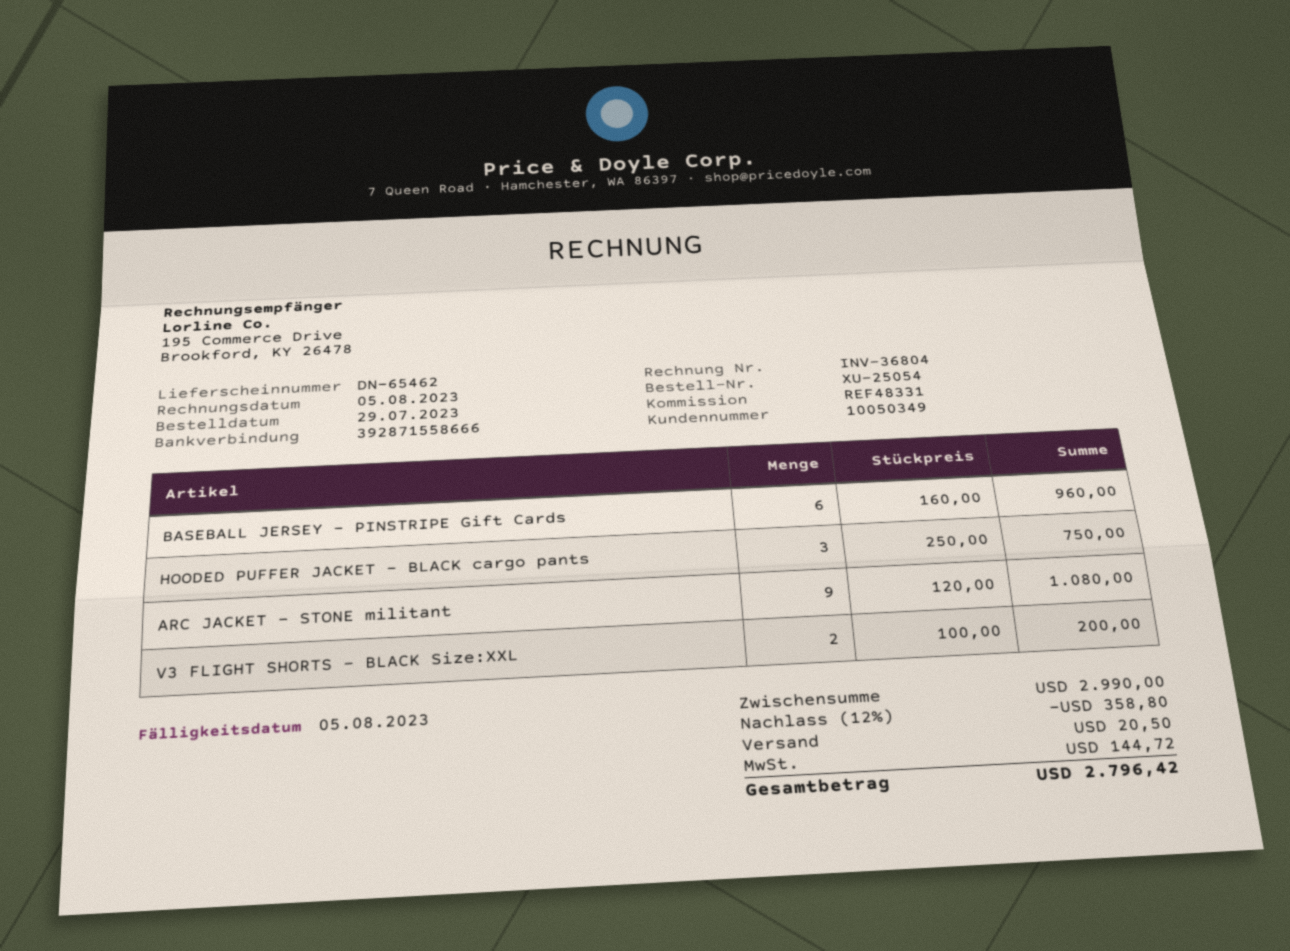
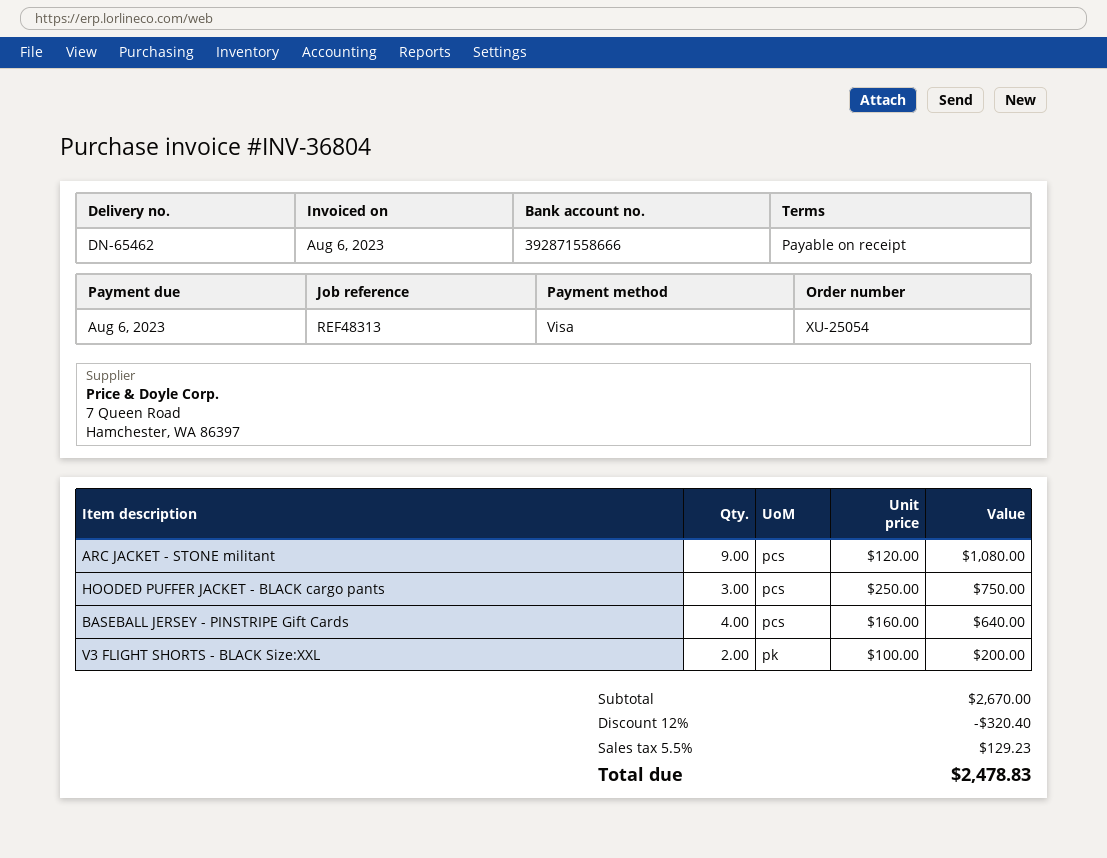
invoice date: 2023-08-05 -> 2023-08-06
due date: 2023-08-05 -> 2023-08-06
reference: REF48331 -> REF48313
BASEBALL JERSEY - PINSTRIPE Gift Cards: 6 x 160.00 = 960.00 -> 4 x 160.00 = 640.00
subtotal: 2990.00 -> 2670.00
discount: 12% = 358.80 -> 12% = 320.40
shipping: 20.50 -> none
tax: 144.72 -> 129.23
total: 2796.42 -> 2478.83

